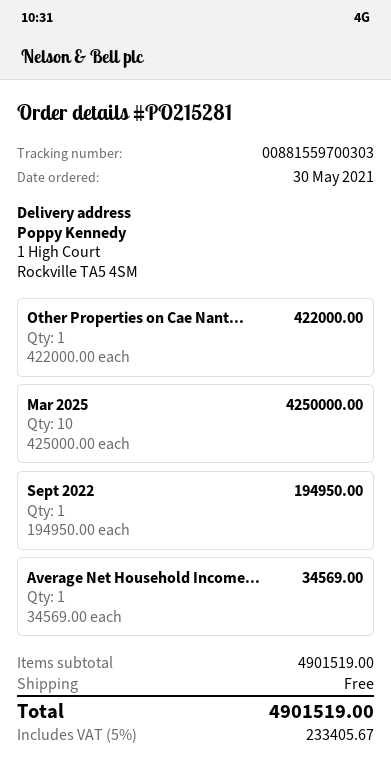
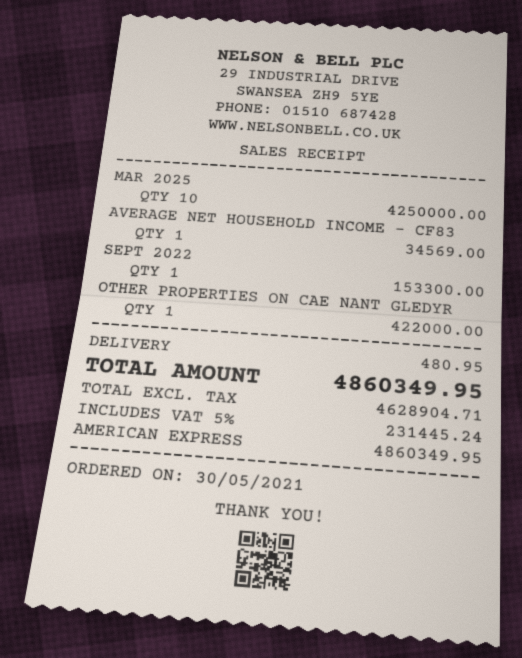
Sept 2022: 1 for 194950.00 -> 1 for 153300.00
shipping: 0.00 -> 480.95
tax: 5% = 233405.67 -> 5% = 231445.24
total: 4901519.00 -> 4860349.95

